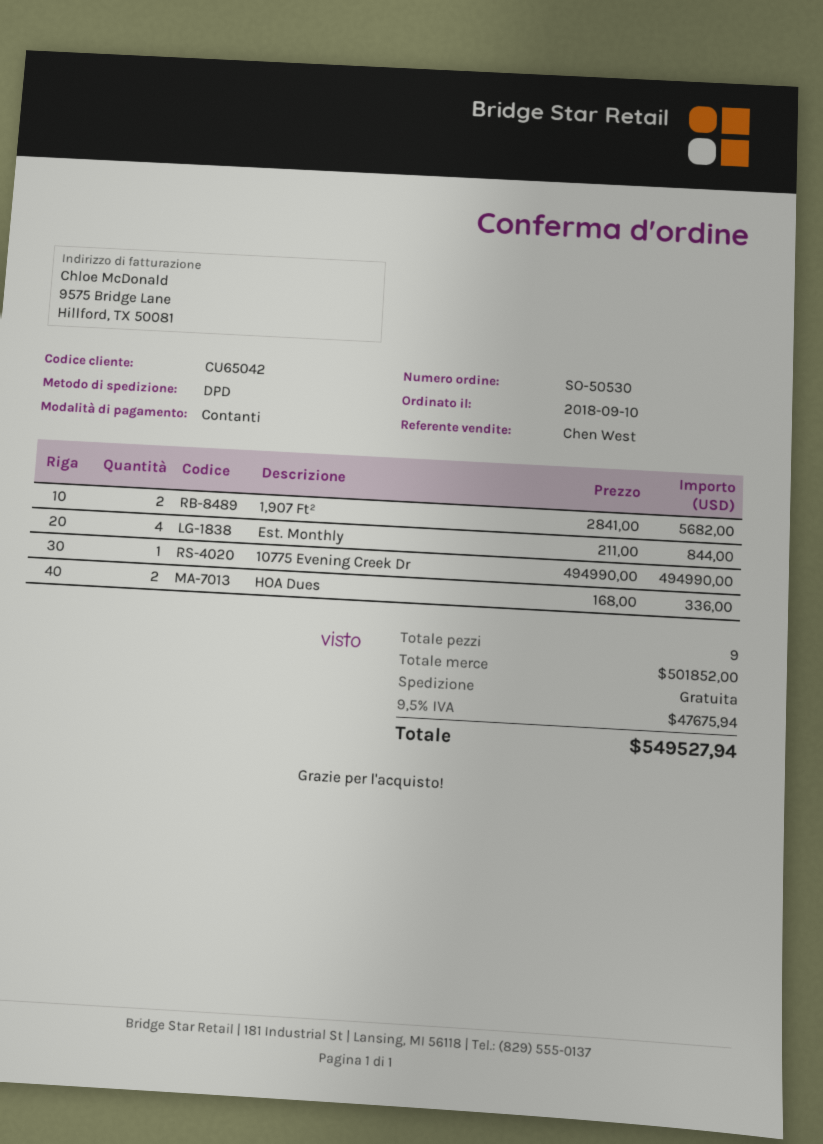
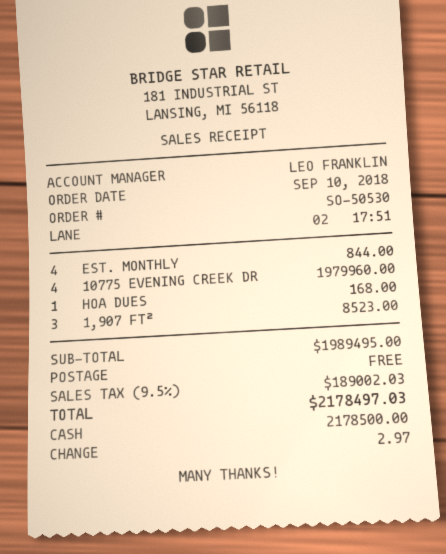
sales rep: Chen West -> LEO FRANKLIN
1,907 Ft²: 2 for 5682.00 -> 3 for 8523.00
10775 Evening Creek Dr: 1 for 494990.00 -> 4 for 1979960.00
HOA Dues: 2 for 336.00 -> 1 for 168.00
subtotal: 501852.00 -> 1989495.00
tax: 9.5% = 47675.94 -> 9.5% = 189002.03
total: 549527.94 -> 2178497.03

